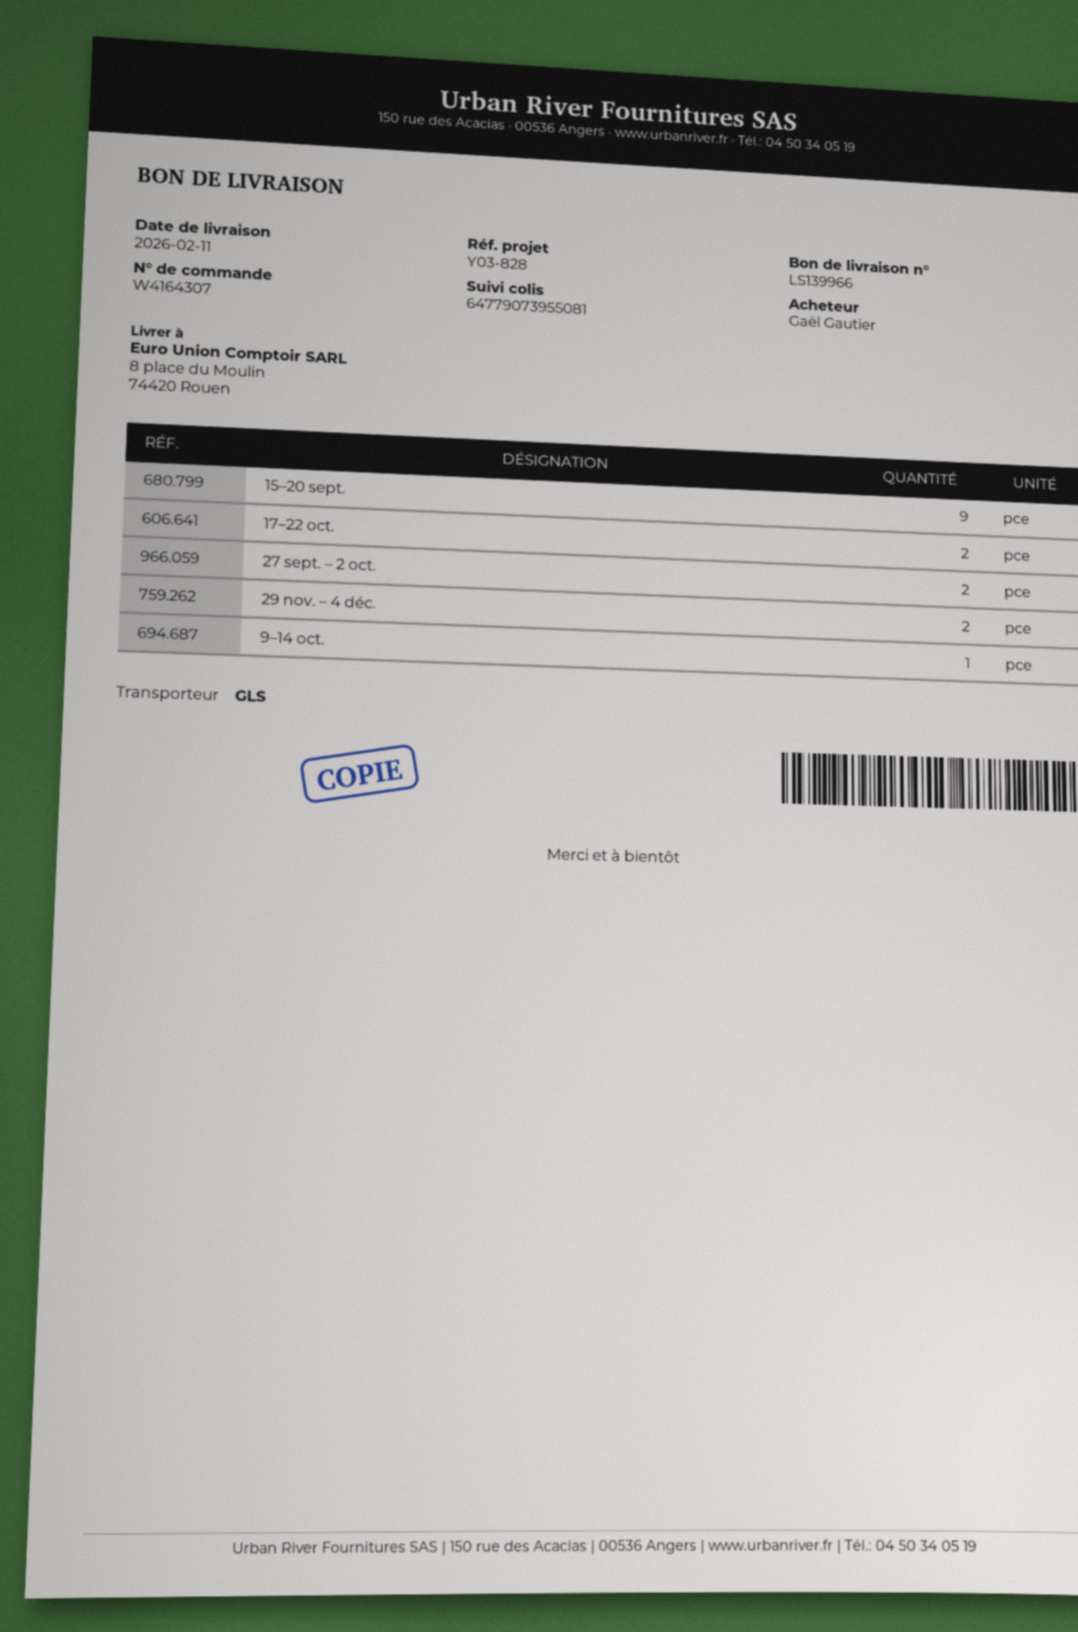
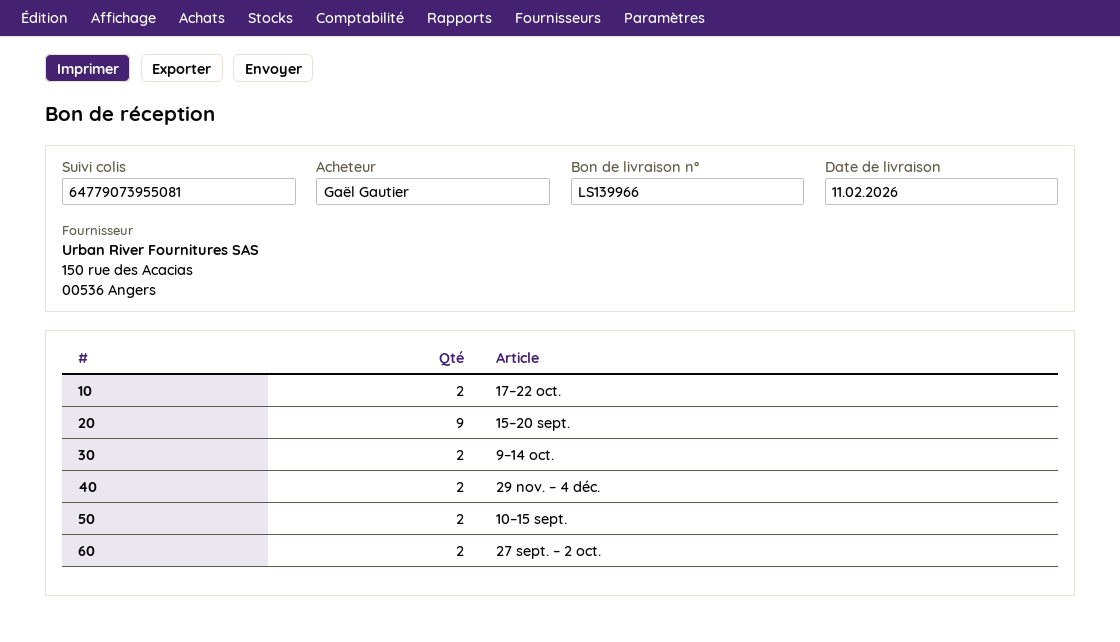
9–14 oct.: 1 -> 2
10–15 sept.: none -> 2

